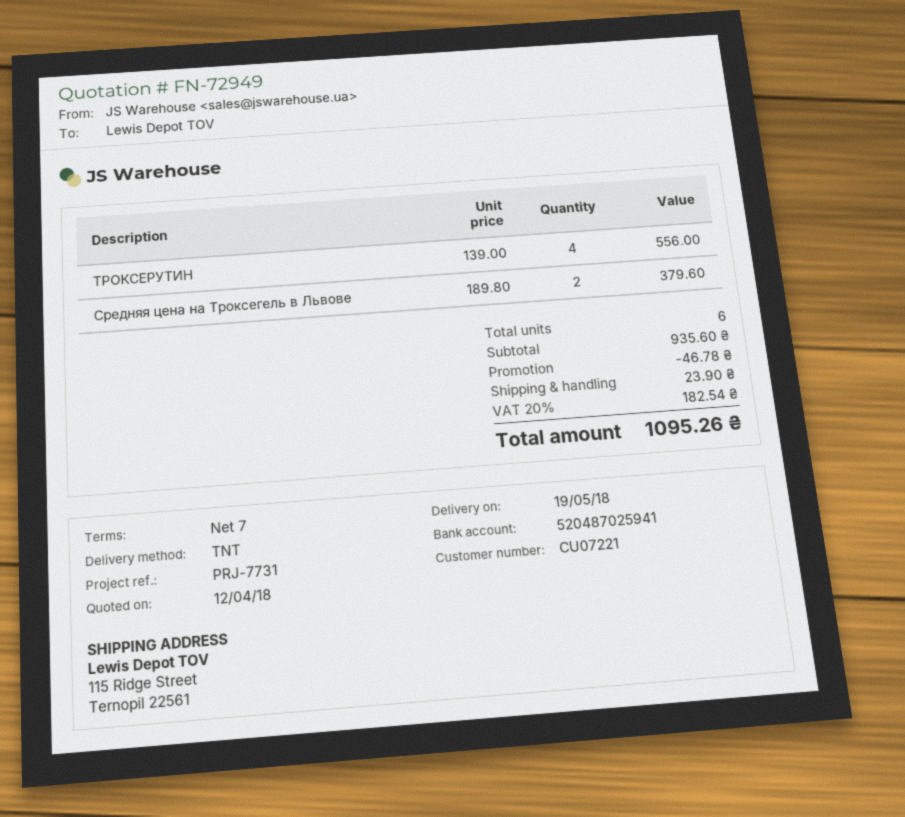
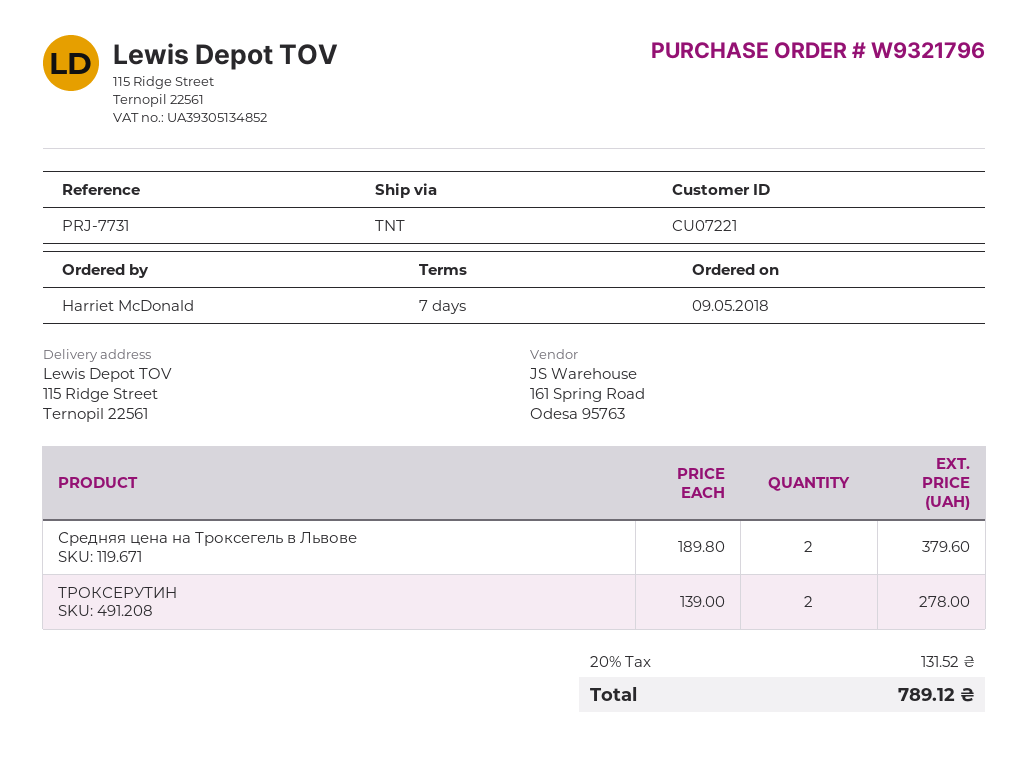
ТРОКСЕРУТИН: 4 x 139.00 = 556.00 -> 2 x 139.00 = 278.00
discount: 46.78 -> none
shipping: 23.90 -> none
tax: 20% = 182.54 -> 20% = 131.52
total: 1095.26 -> 789.12

